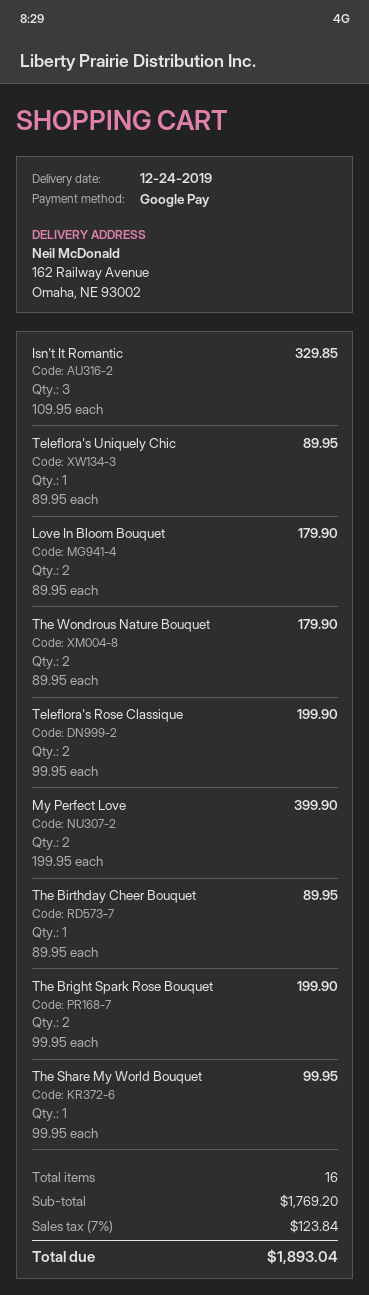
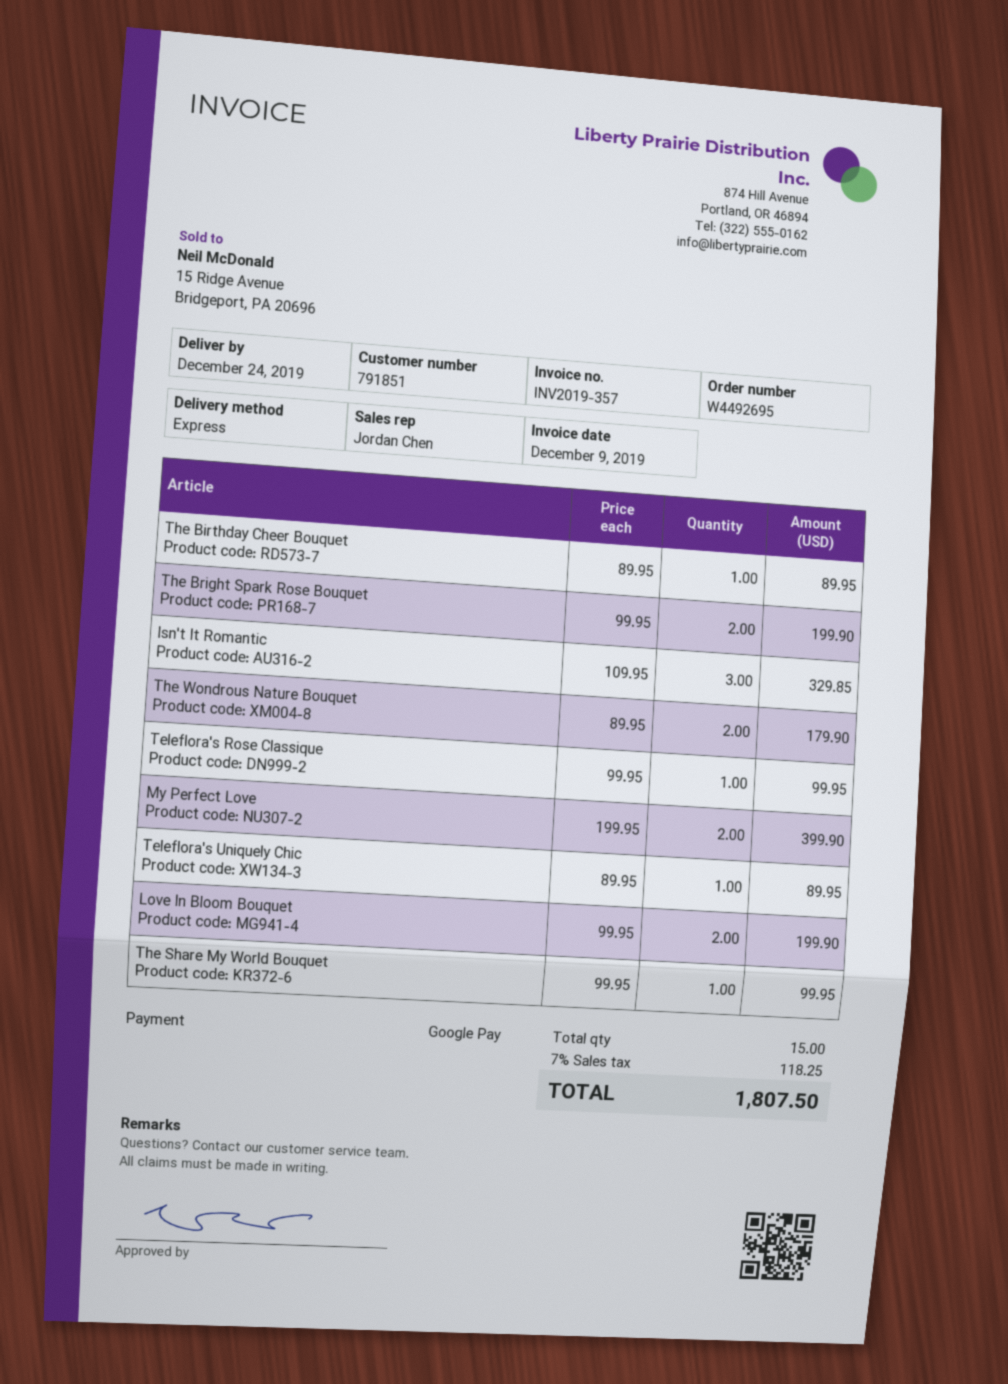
Love In Bloom Bouquet: 2 x 89.95 = 179.90 -> 2 x 99.95 = 199.90
Teleflora's Rose Classique: 2 x 99.95 = 199.90 -> 1 x 99.95 = 99.95
total quantity: 16 -> 15
tax: 7% = 123.84 -> 7% = 118.25
total: 1893.04 -> 1807.50

